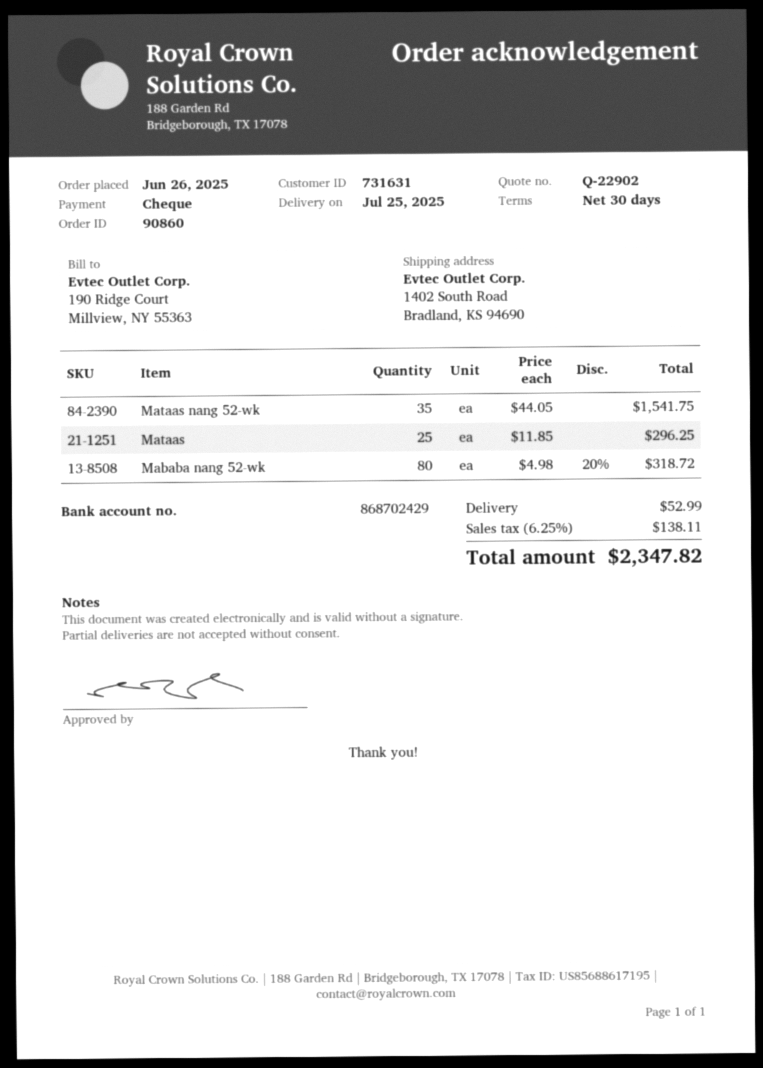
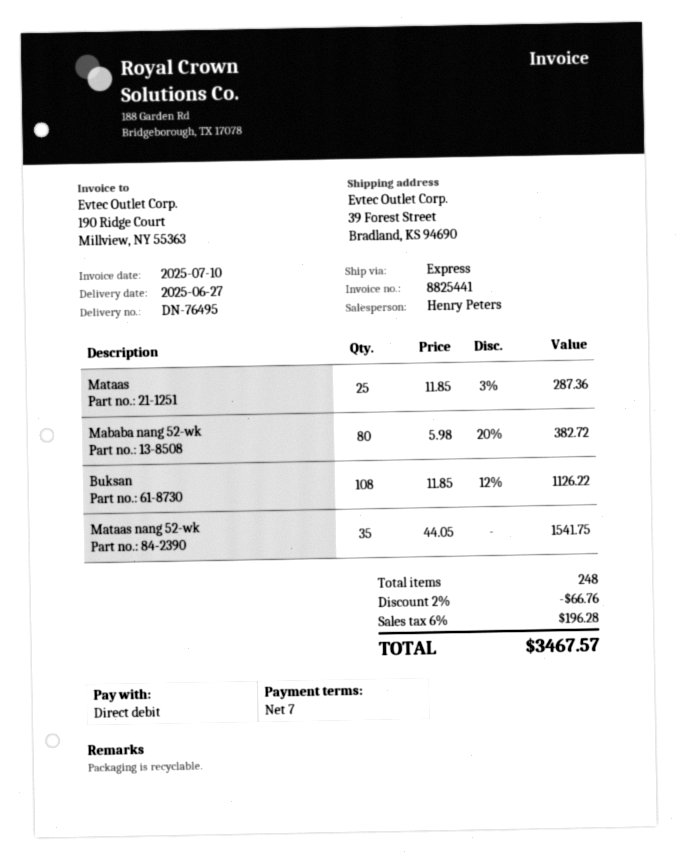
delivery date: 2025-07-25 -> 2025-06-27
payment terms: 30 days -> 7 days
payment method: cheque -> direct debit
ship to: 1402 South Road, Bradland, KS 94690 -> 39 Forest Street, Bradland, KS 94690
Mataas: 25 x 11.85 = 296.25 -> 25 x 11.85 - 3% = 287.36
Mababa nang 52-wk: 80 x 4.98 - 20% = 318.72 -> 80 x 5.98 - 20% = 382.72
Buksan: none -> 108 x 11.85 - 12% = 1126.22
discount: none -> 2% = 66.76
shipping: 52.99 -> none
tax: 6.25% = 138.11 -> 6% = 196.28
total: 2347.82 -> 3467.57

